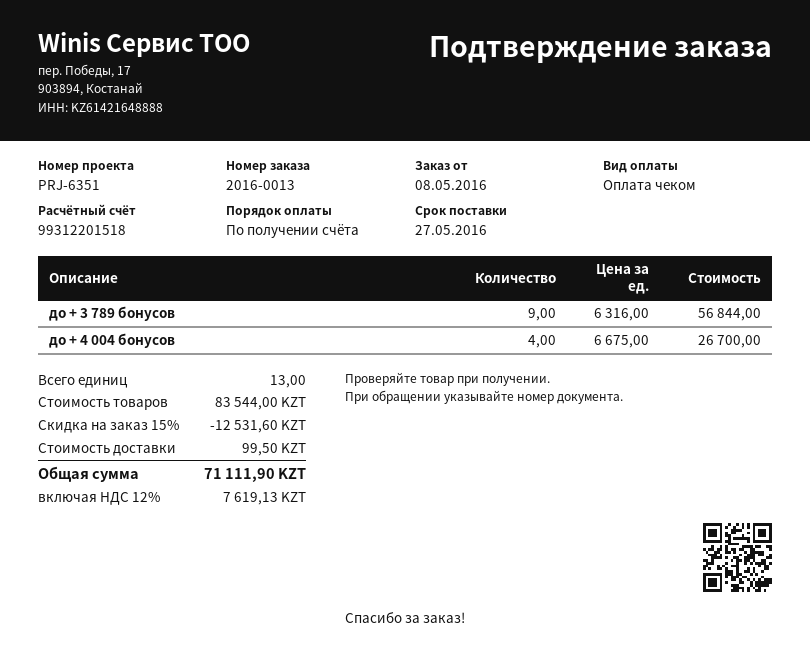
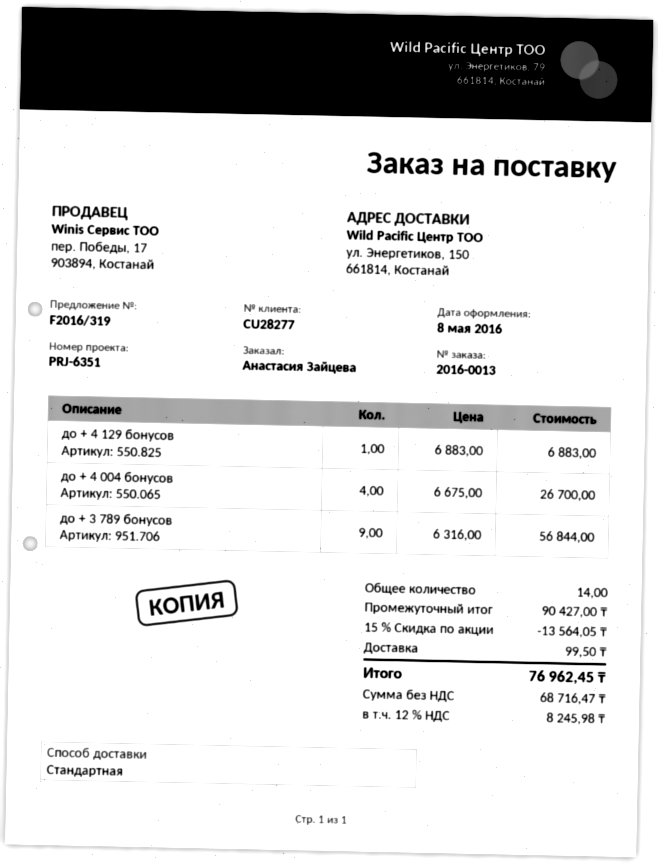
до + 4 129 бонусов: none -> 1 x 6883.00 = 6883.00
total quantity: 13 -> 14
subtotal: 83544.00 -> 90427.00
discount: 15% = 12531.60 -> 15% = 13564.05
tax: 12% = 7619.13 -> 12% = 8245.98
total: 71111.90 -> 76962.45

